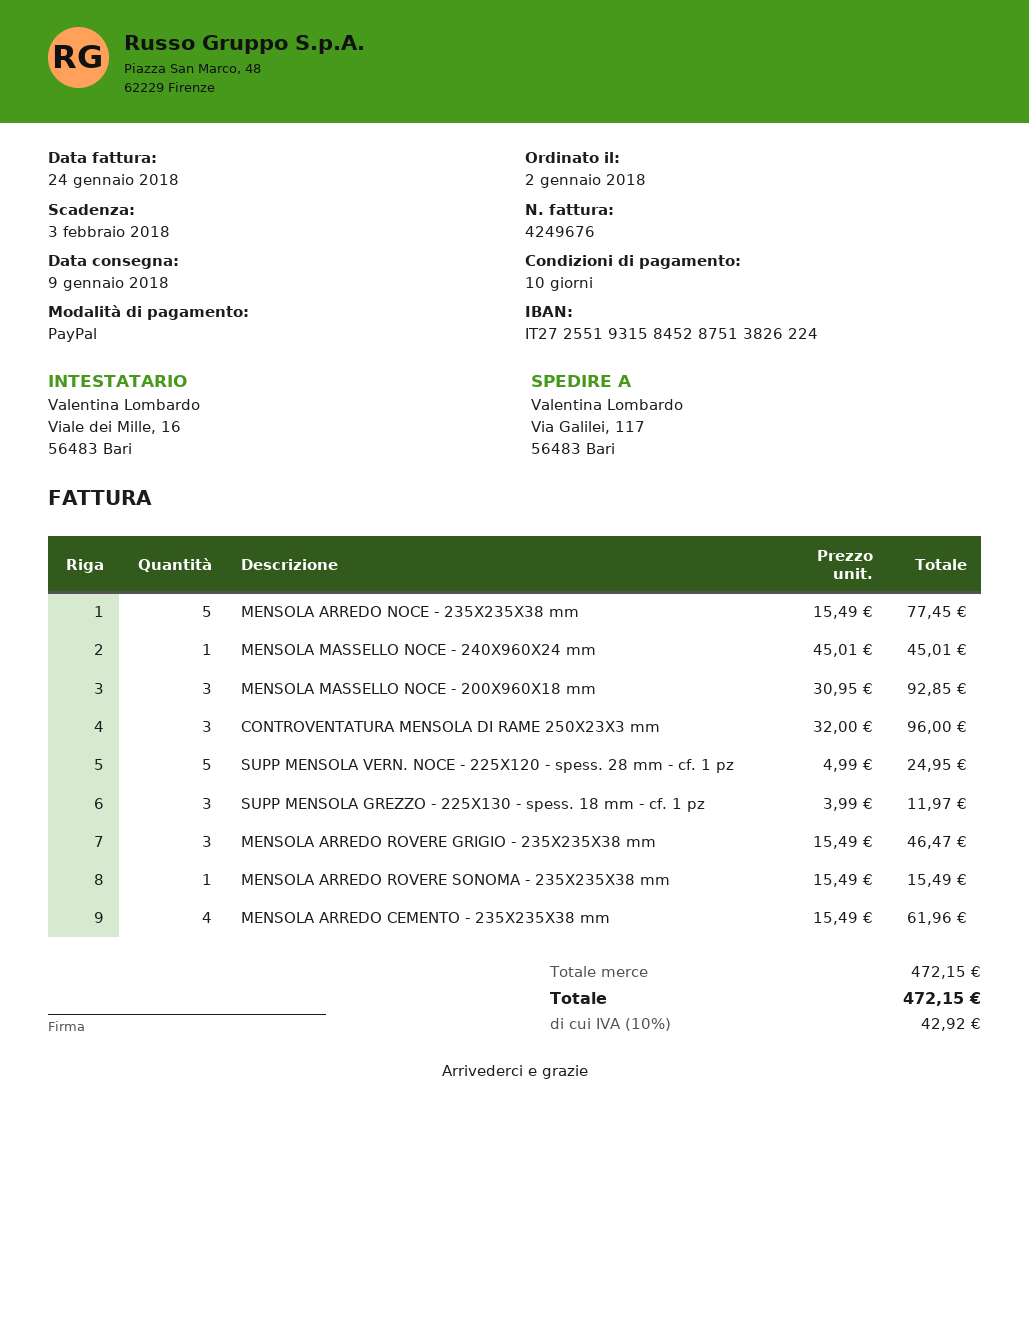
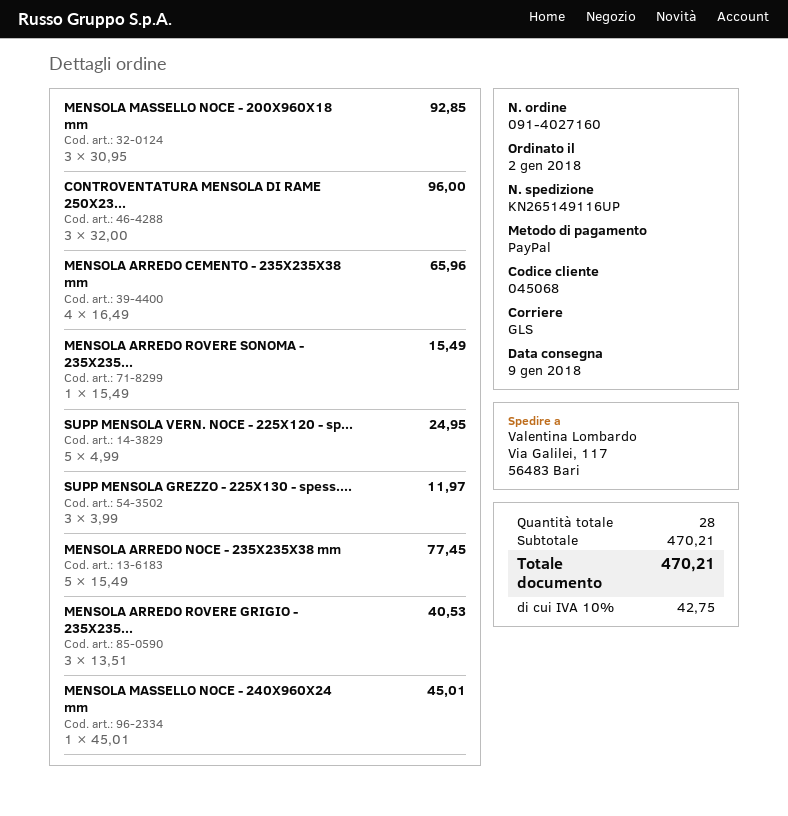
MENSOLA ARREDO ROVERE GRIGIO - 235X235X38 mm: 3 x 15.49 = 46.47 -> 3 x 13.51 = 40.53
MENSOLA ARREDO CEMENTO - 235X235X38 mm: 4 x 15.49 = 61.96 -> 4 x 16.49 = 65.96
subtotal: 472.15 -> 470.21
tax: 10% = 42.92 -> 10% = 42.75
total: 472.15 -> 470.21

